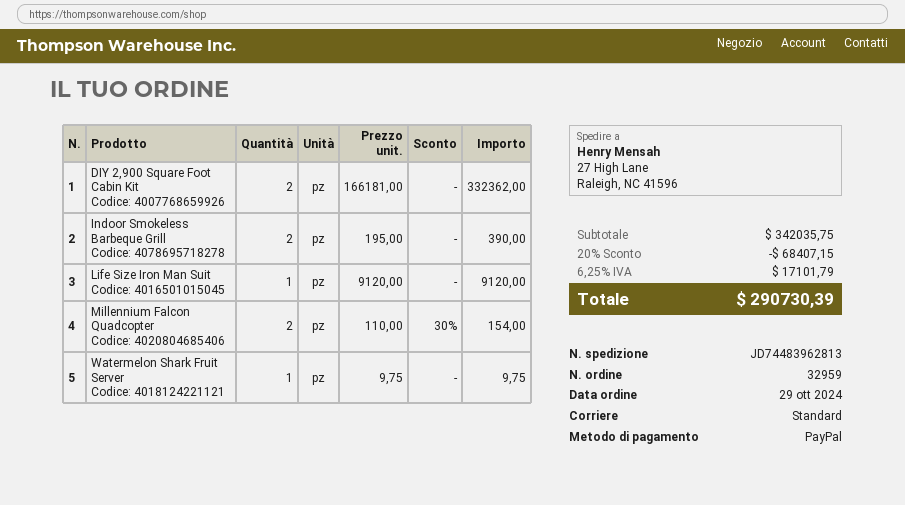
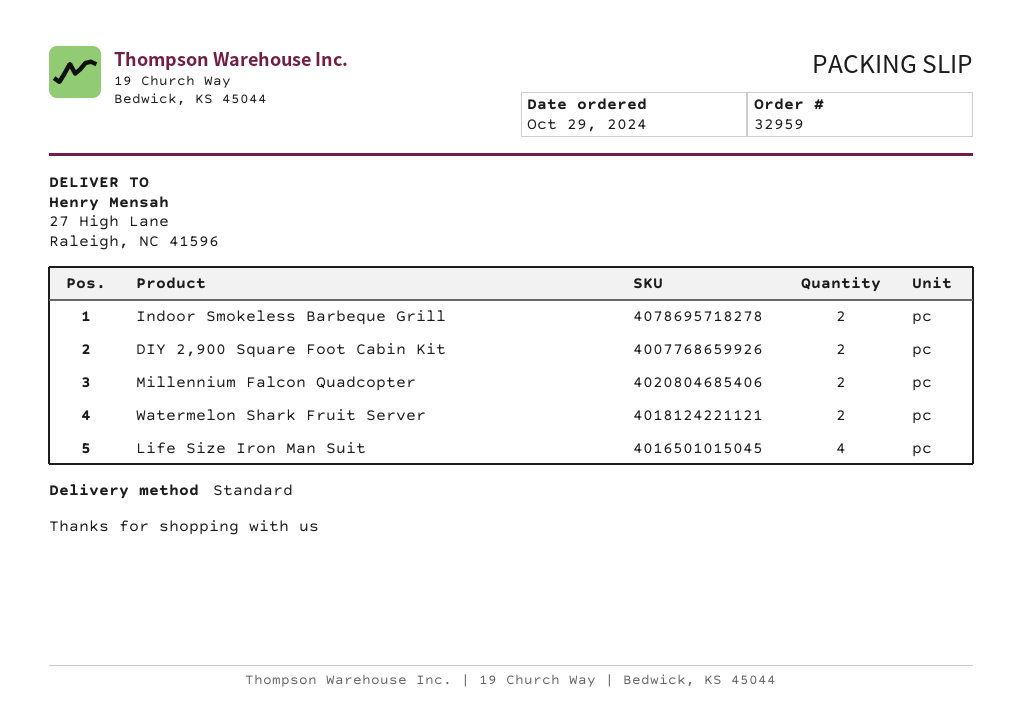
Life Size Iron Man Suit: 1 -> 4
Watermelon Shark Fruit Server: 1 -> 2

